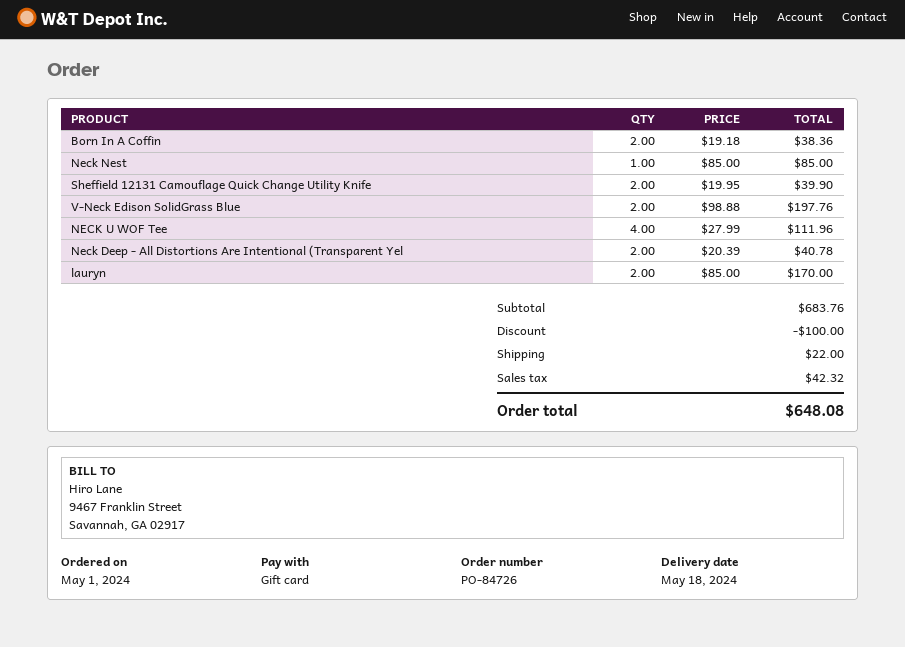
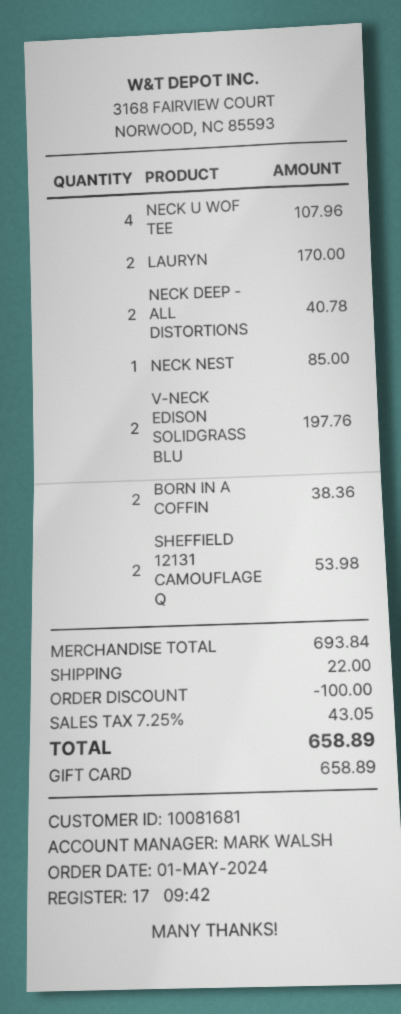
Sheffield 12131 Camouflage Quick Change Utility Knife: 2 for 39.90 -> 2 for 53.98
NECK U WOF Tee: 4 for 111.96 -> 4 for 107.96
subtotal: 683.76 -> 693.84
tax: 42.32 -> 43.05
total: 648.08 -> 658.89

